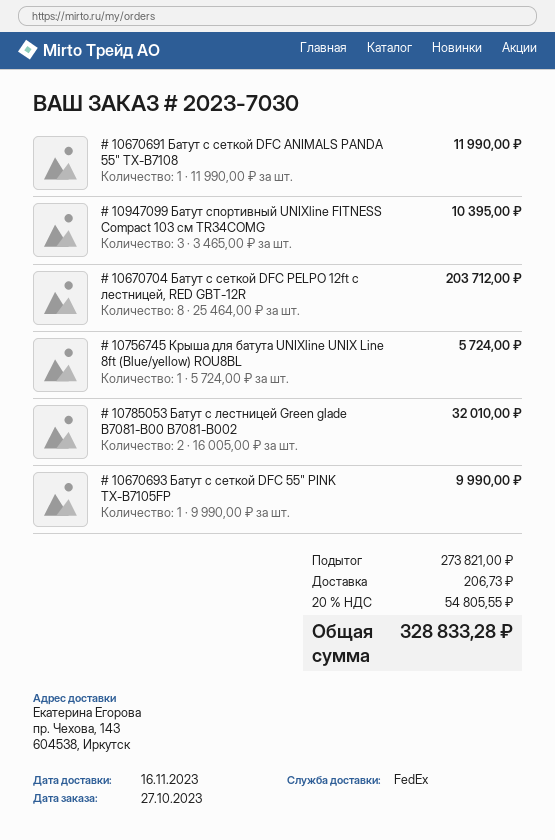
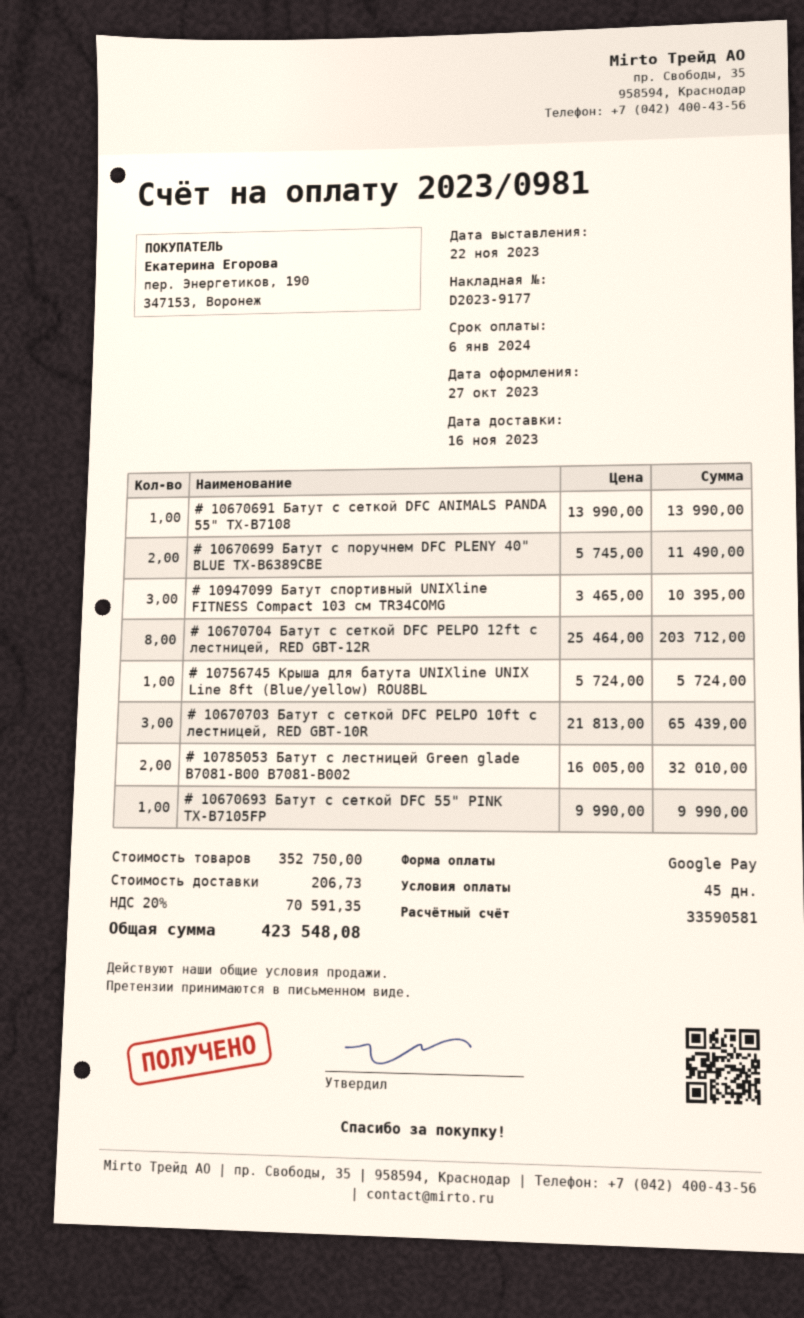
# 10670691 Батут с сеткой DFC ANIMALS PANDA 55" TX-B7108: 1 x 11990.00 = 11990.00 -> 1 x 13990.00 = 13990.00
# 10670699 Батут с поручнем DFC PLENY 40" BLUE TX-B6389CBE: none -> 2 x 5745.00 = 11490.00
# 10670703 Батут с сеткой DFC PELPO 10ft с лестницей, RED GBT-10R: none -> 3 x 21813.00 = 65439.00
subtotal: 273821.00 -> 352750.00
tax: 20% = 54805.55 -> 20% = 70591.35
total: 328833.28 -> 423548.08

